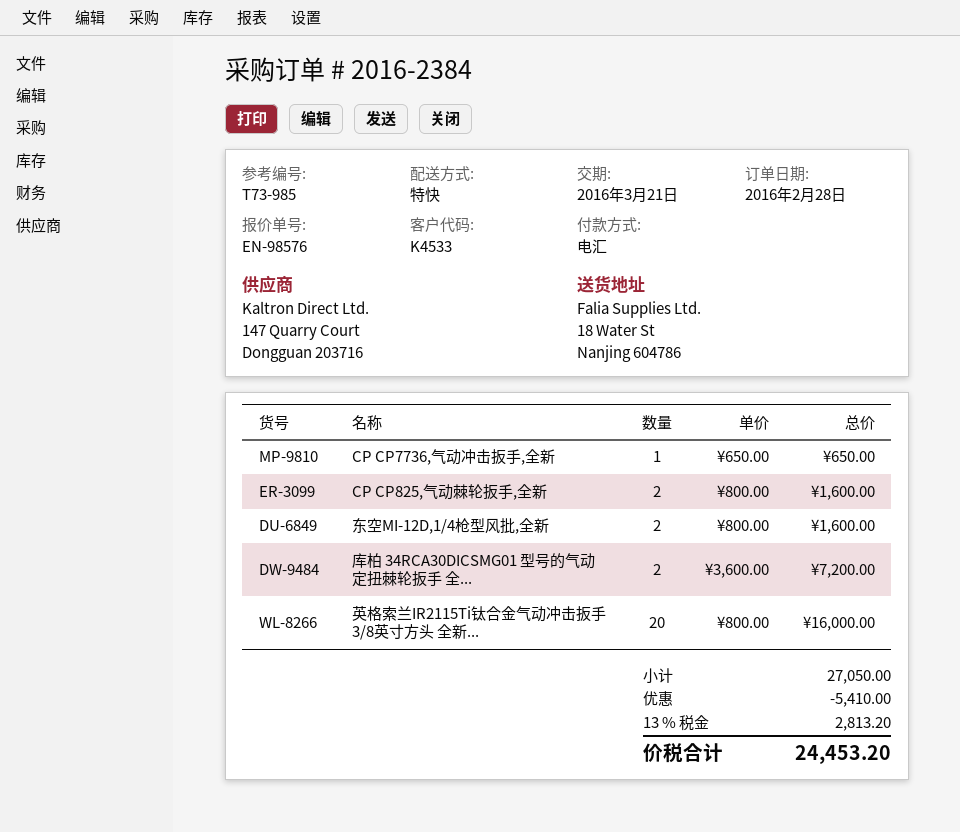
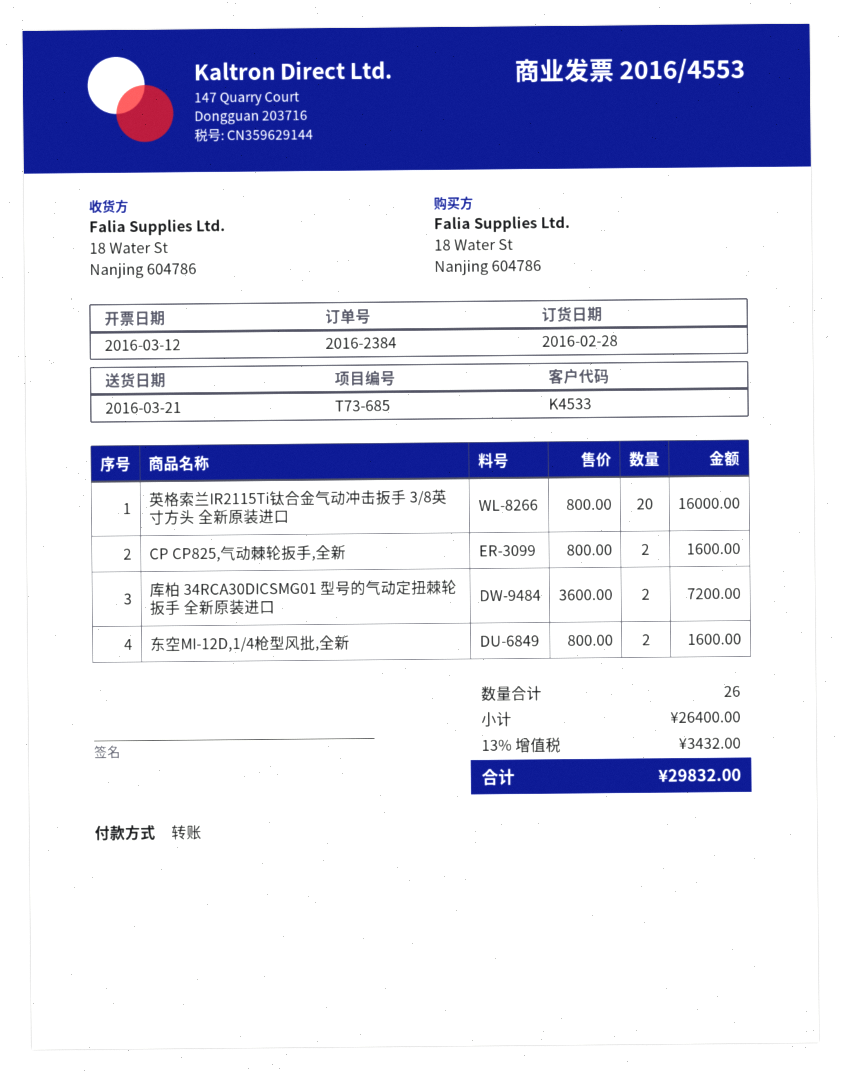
reference: T73-985 -> T73-685
CP CP7736,气动冲击扳手,全新: 1 x 650.00 = 650.00 -> none
subtotal: 27050.00 -> 26400.00
discount: 5410.00 -> none
tax: 13% = 2813.20 -> 13% = 3432.00
total: 24453.20 -> 29832.00

